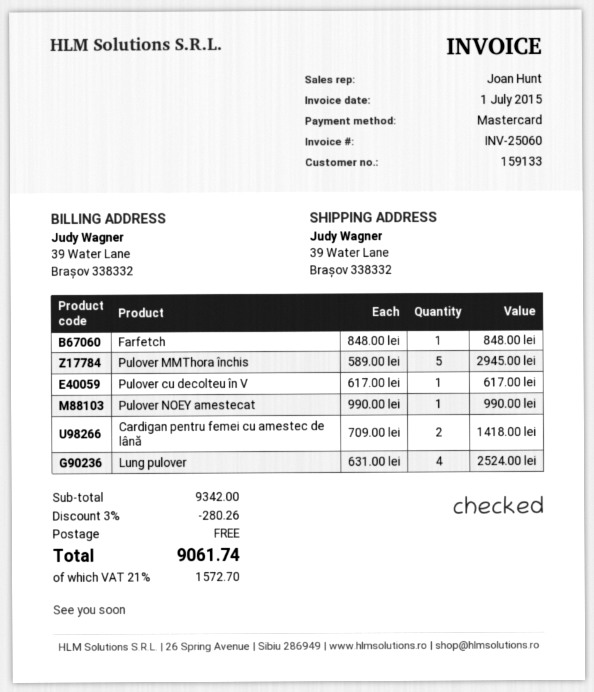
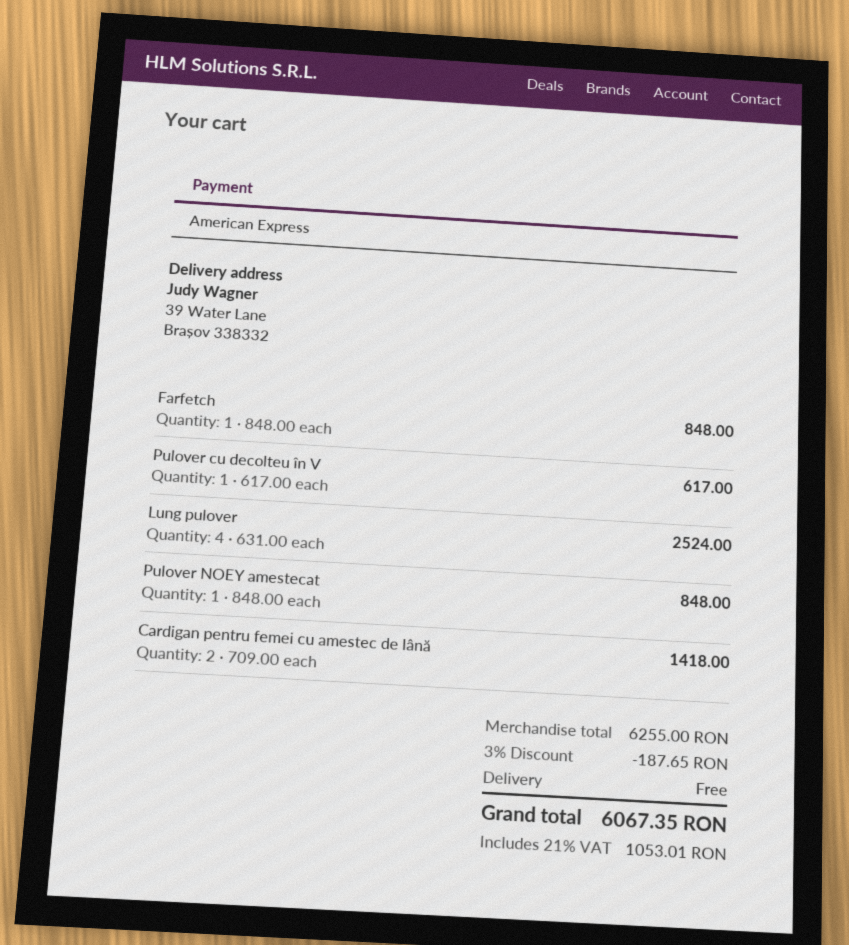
payment method: Mastercard -> American Express
Pulover MMThora închis: 5 x 589.00 = 2945.00 -> none
Pulover NOEY amestecat: 1 x 990.00 = 990.00 -> 1 x 848.00 = 848.00
subtotal: 9342.00 -> 6255.00
discount: 3% = 280.26 -> 3% = 187.65
tax: 21% = 1572.70 -> 21% = 1053.01
total: 9061.74 -> 6067.35

